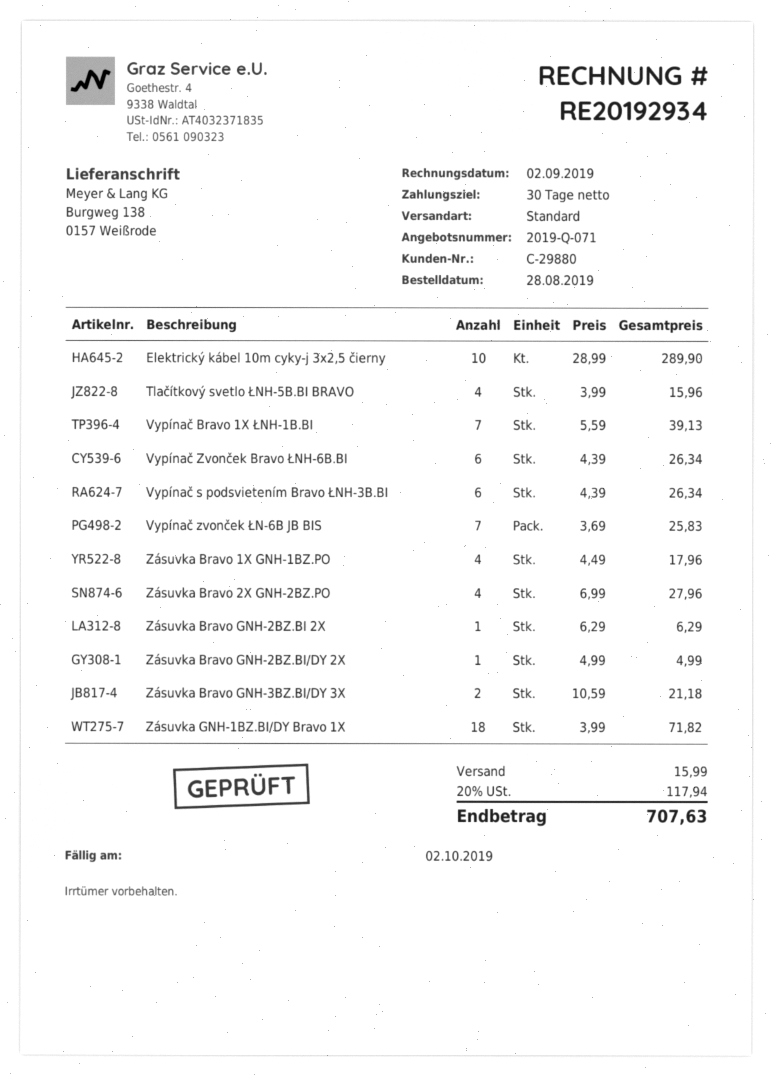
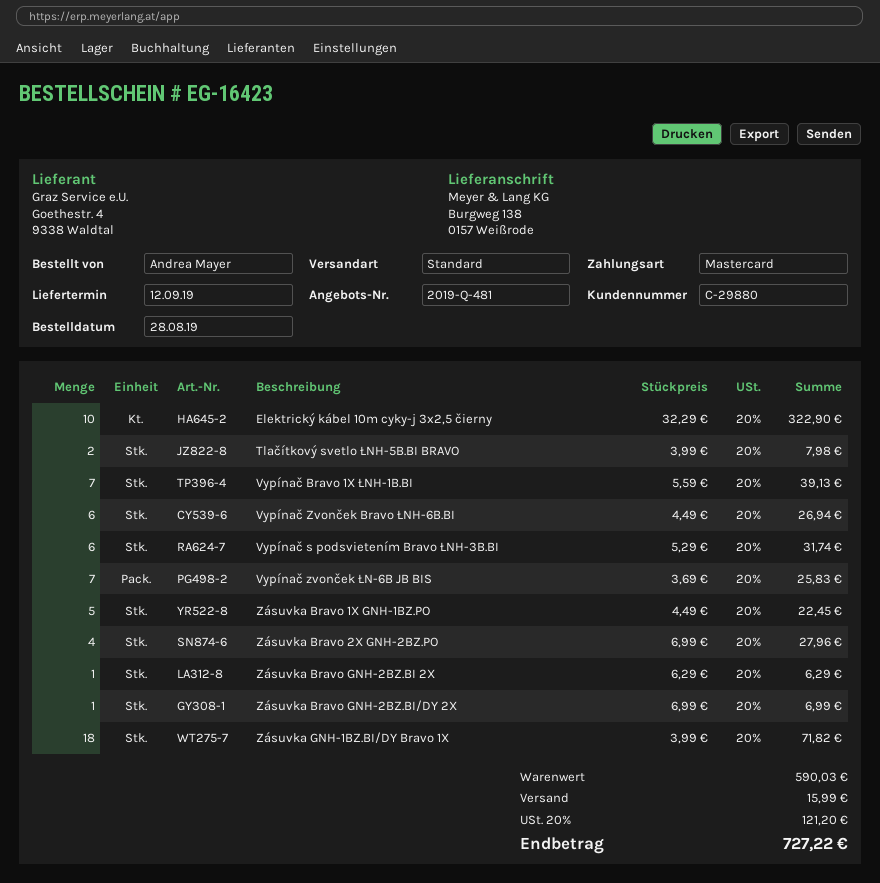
quote number: 2019-Q-071 -> 2019-Q-481
Elektrický kábel 10m cyky-j 3x2,5 čierny: 10 x 28.99 = 289.90 -> 10 x 32.29 = 322.90
Tlačítkový svetlo ŁNH-5B.BI BRAVO: 4 x 3.99 = 15.96 -> 2 x 3.99 = 7.98
Vypínač Zvonček Bravo ŁNH-6B.BI: 6 x 4.39 = 26.34 -> 6 x 4.49 = 26.94
Vypínač s podsvietením Bravo ŁNH-3B.BI: 6 x 4.39 = 26.34 -> 6 x 5.29 = 31.74
Zásuvka Bravo 1X GNH-1BZ.PO: 4 x 4.49 = 17.96 -> 5 x 4.49 = 22.45
Zásuvka Bravo GNH-2BZ.BI/DY 2X: 1 x 4.99 = 4.99 -> 1 x 6.99 = 6.99
Zásuvka Bravo GNH-3BZ.BI/DY 3X: 2 x 10.59 = 21.18 -> none
tax: 20% = 117.94 -> 20% = 121.20
total: 707.63 -> 727.22

